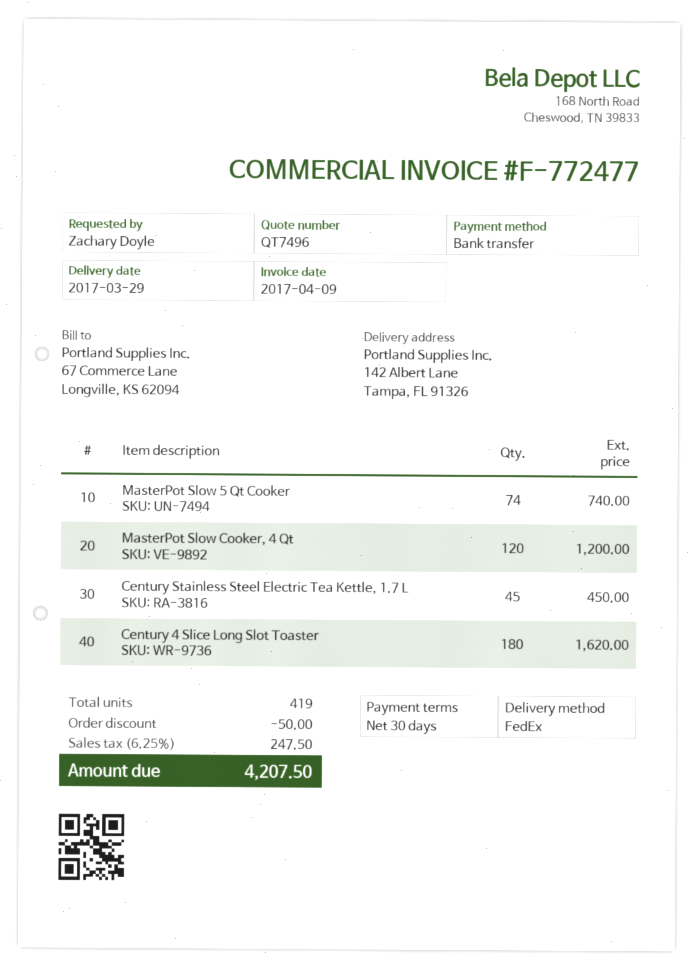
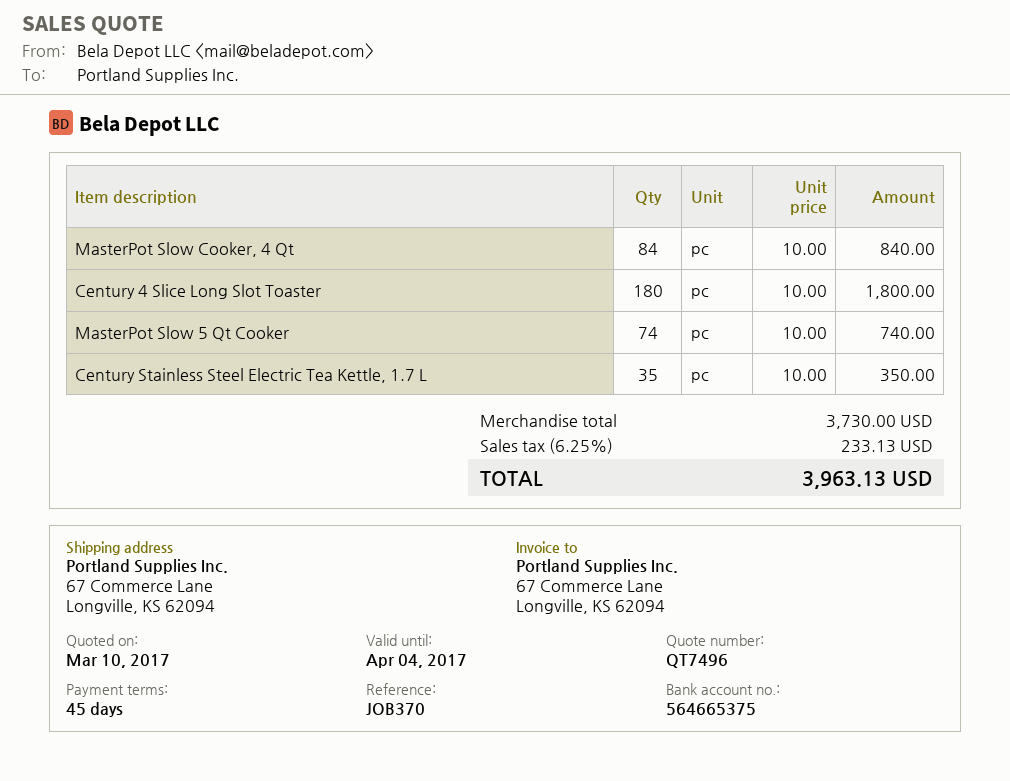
payment terms: 30 days -> 45 days
ship to: 142 Albert Lane, Tampa, FL 91326 -> 67 Commerce Lane, Longville, KS 62094
MasterPot Slow Cooker, 4 Qt: 120 for 1200.00 -> 84 for 840.00
Century Stainless Steel Electric Tea Kettle, 1.7 L: 45 for 450.00 -> 35 for 350.00
Century 4 Slice Long Slot Toaster: 180 for 1620.00 -> 180 for 1800.00
discount: 50.00 -> none
tax: 6.25% = 247.50 -> 6.25% = 233.13
total: 4207.50 -> 3963.13

